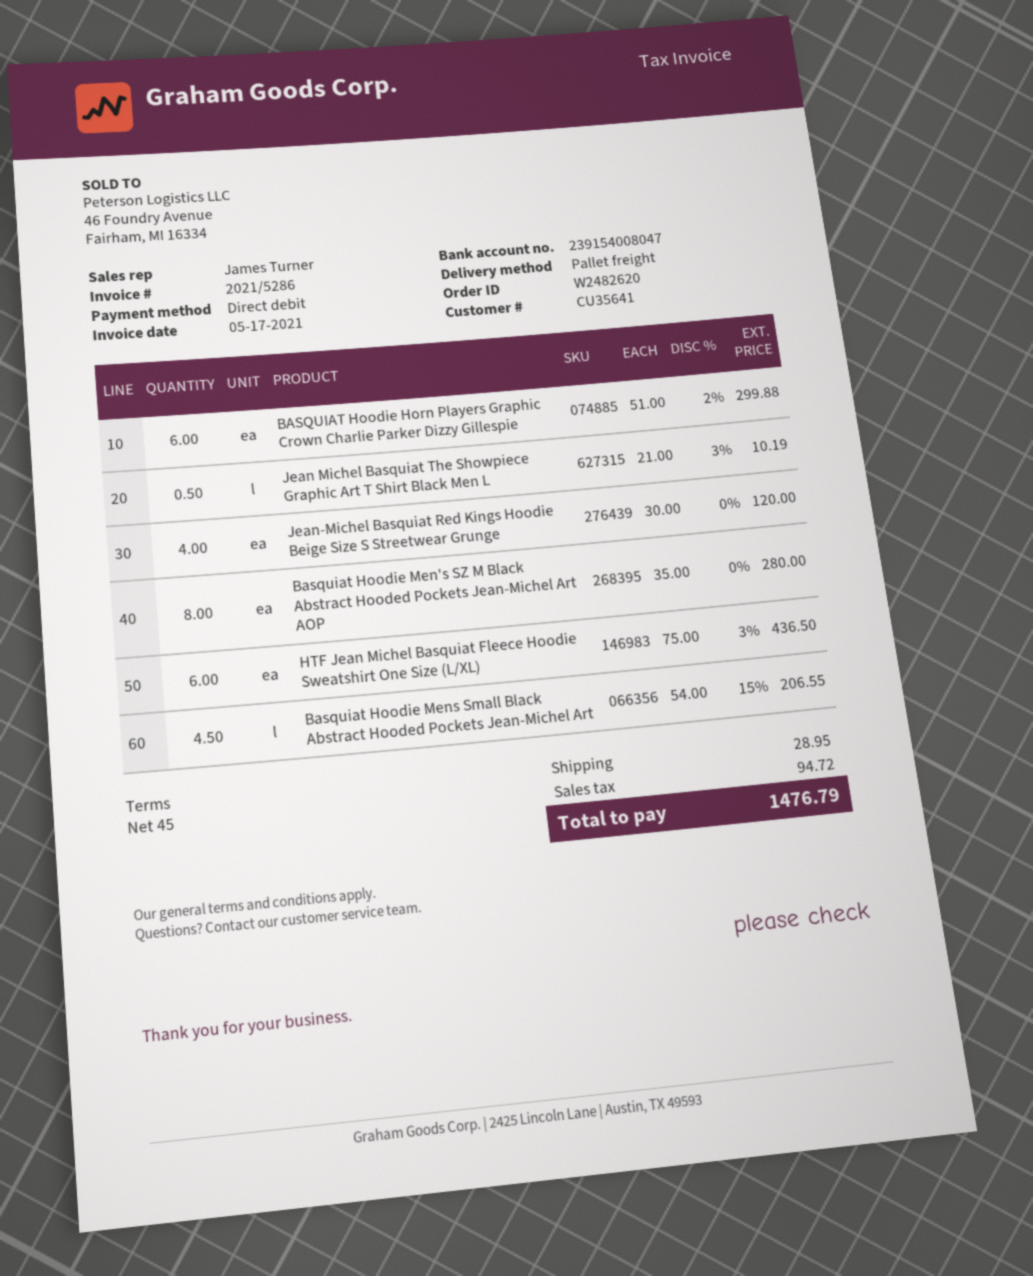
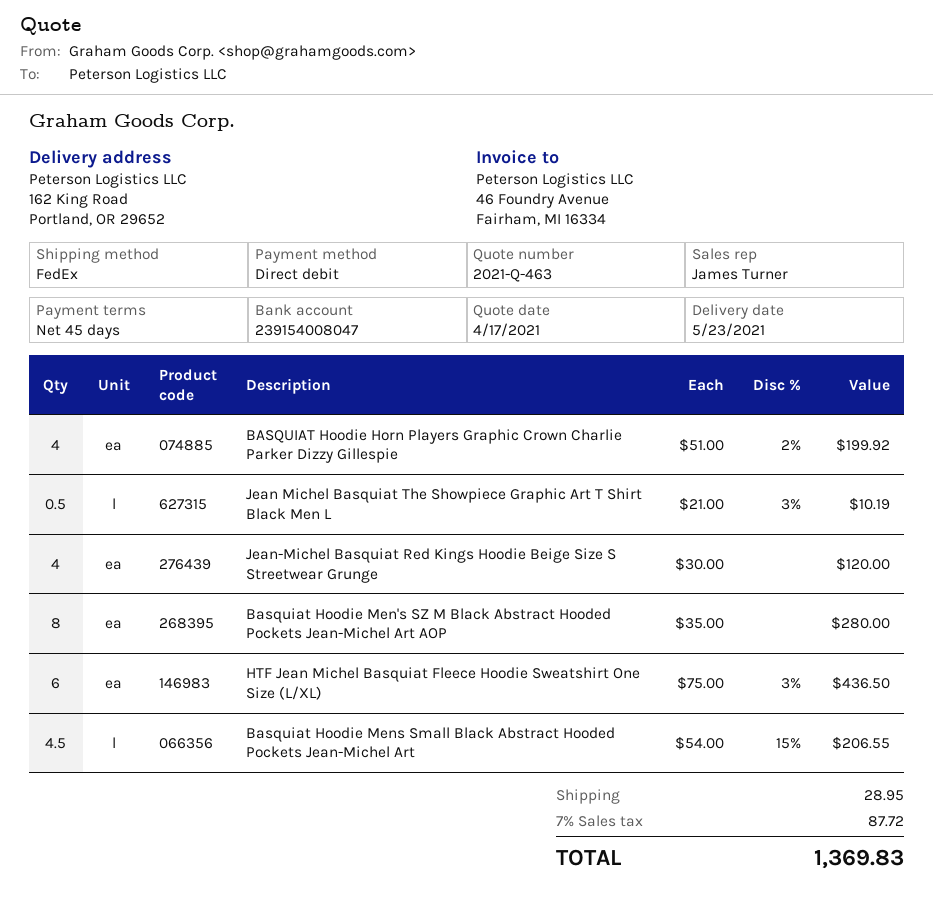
shipping method: pallet freight -> FedEx
BASQUIAT Hoodie Horn Players Graphic Crown Charlie Parker Dizzy Gillespie: 6 x 51.00 - 2% = 299.88 -> 4 x 51.00 - 2% = 199.92
tax: 94.72 -> 87.72
total: 1476.79 -> 1369.83

